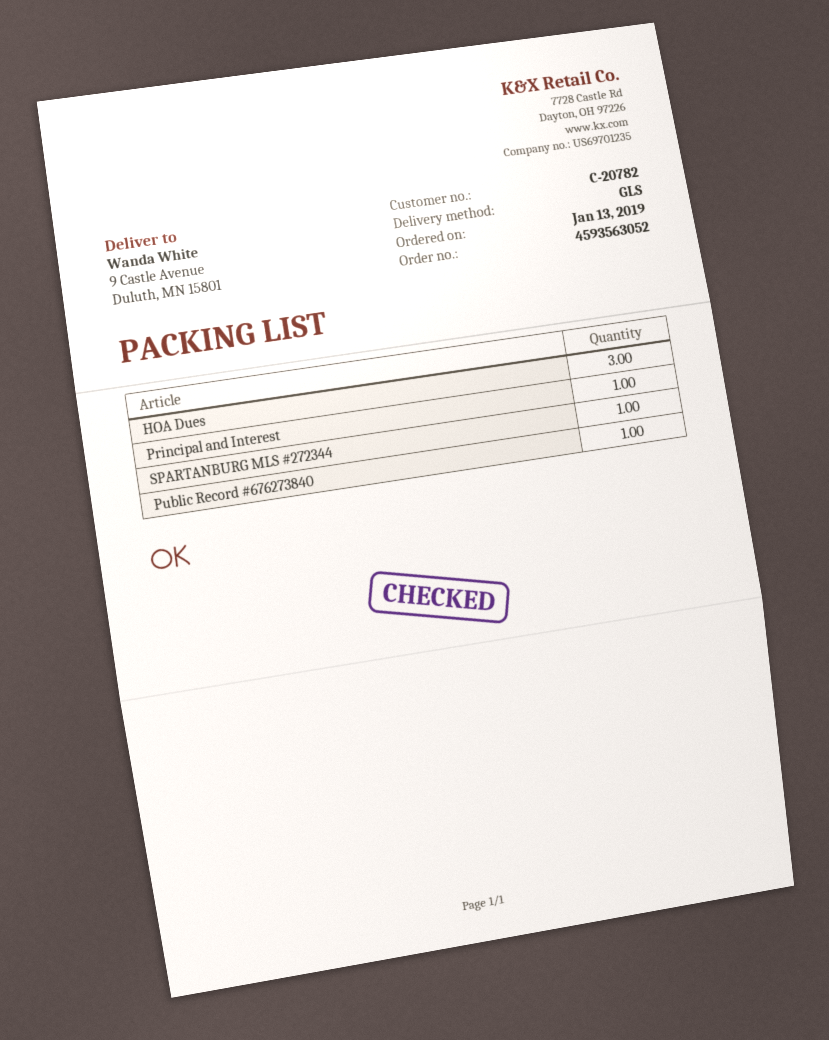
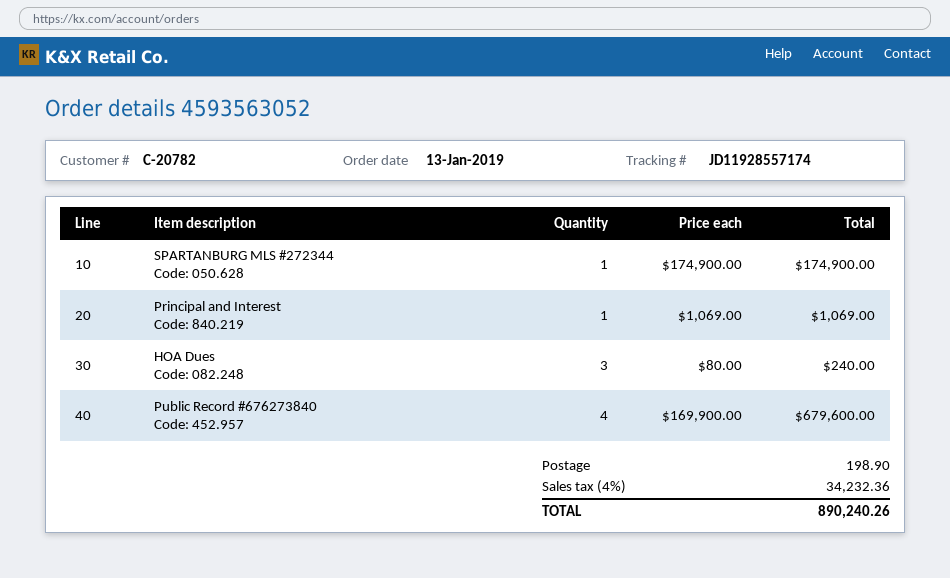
Public Record #676273840: 1 -> 4

